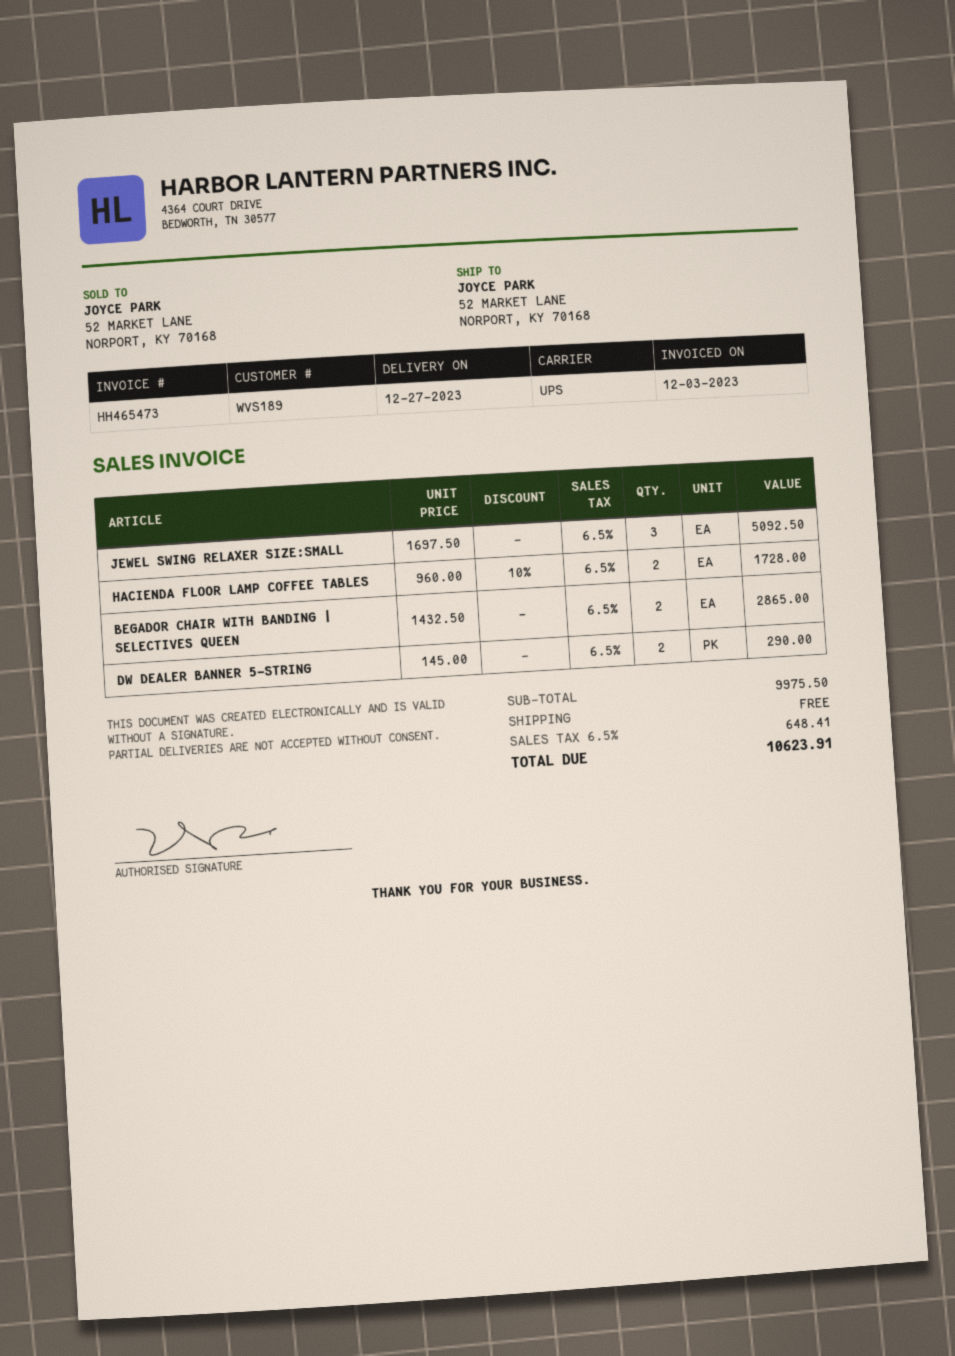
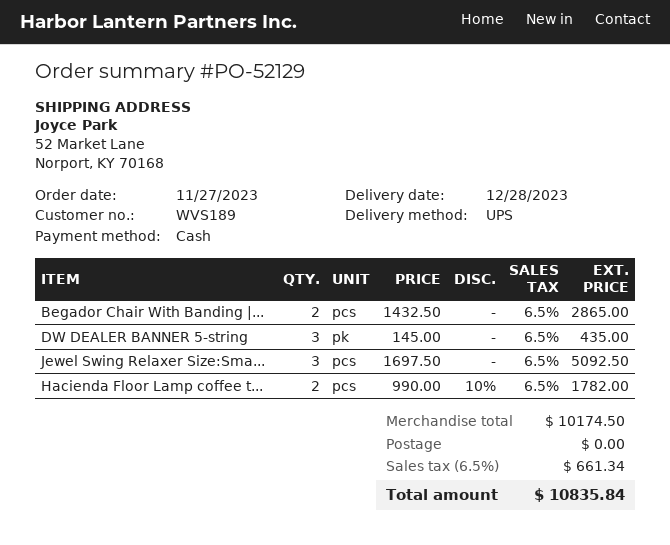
delivery date: 2023-12-27 -> 2023-12-28
HACIENDA FLOOR LAMP COFFEE TABLES: 2 x 960.00 - 10% = 1728.00 -> 2 x 990.00 - 10% = 1782.00
DW DEALER BANNER 5-STRING: 2 x 145.00 = 290.00 -> 3 x 145.00 = 435.00
subtotal: 9975.50 -> 10174.50
tax: 6.5% = 648.41 -> 6.5% = 661.34
total: 10623.91 -> 10835.84

